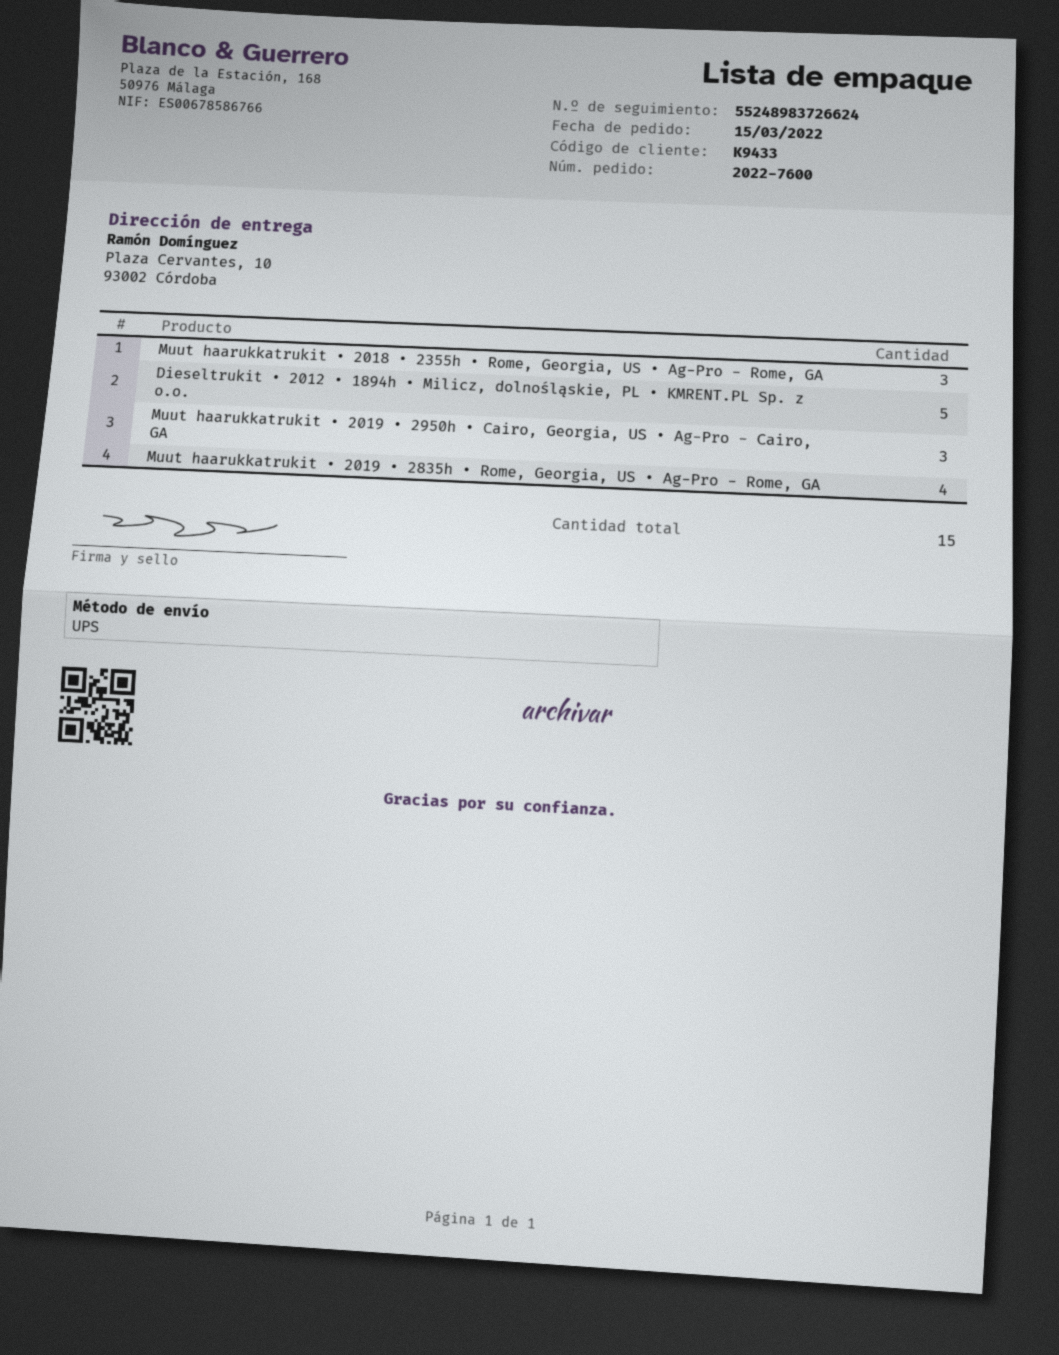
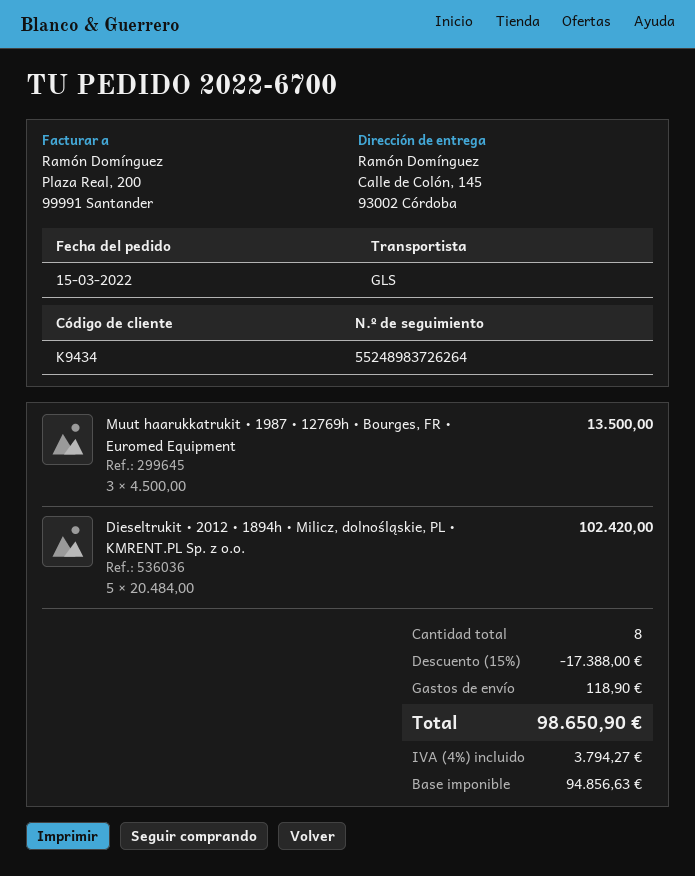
order number: 2022-7600 -> 2022-6700
customer number: K9433 -> K9434
shipping method: UPS -> GLS
tracking number: 55248983726624 -> 55248983726264
ship to: Plaza Cervantes, 10, 93002 Córdoba -> Calle de Colón, 145, 93002 Córdoba
Muut haarukkatrukit • 2018 • 2355h • Rome, Georgia, US • Ag-Pro - Rome, GA: 3 -> none
Muut haarukkatrukit • 2019 • 2950h • Cairo, Georgia, US • Ag-Pro - Cairo, GA: 3 -> none
Muut haarukkatrukit • 2019 • 2835h • Rome, Georgia, US • Ag-Pro - Rome, GA: 4 -> none
Muut haarukkatrukit • 1987 • 12769h • Bourges, FR • Euromed Equipment: none -> 3
total quantity: 15 -> 8

